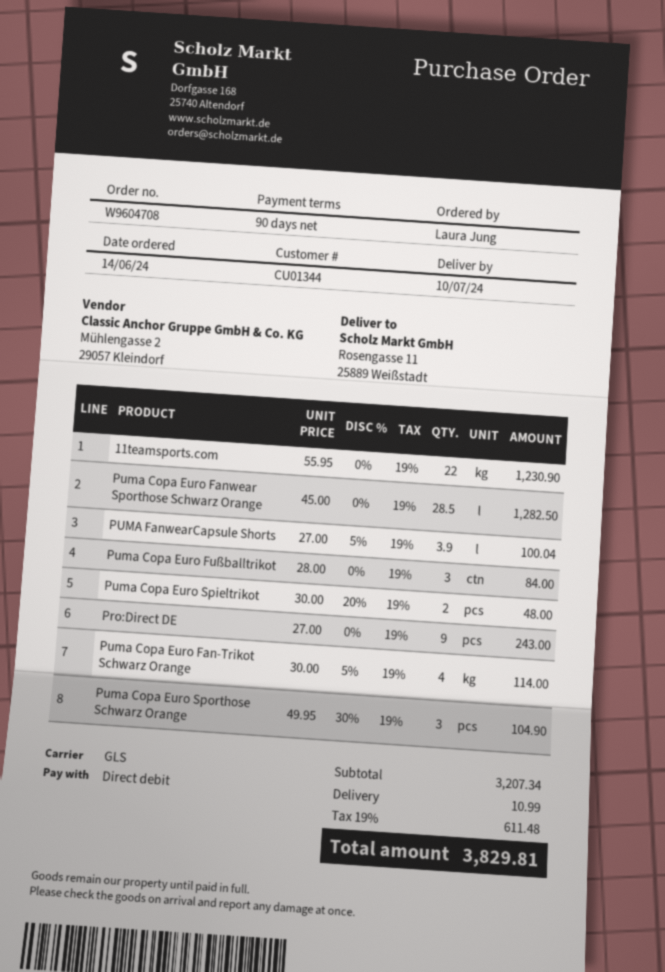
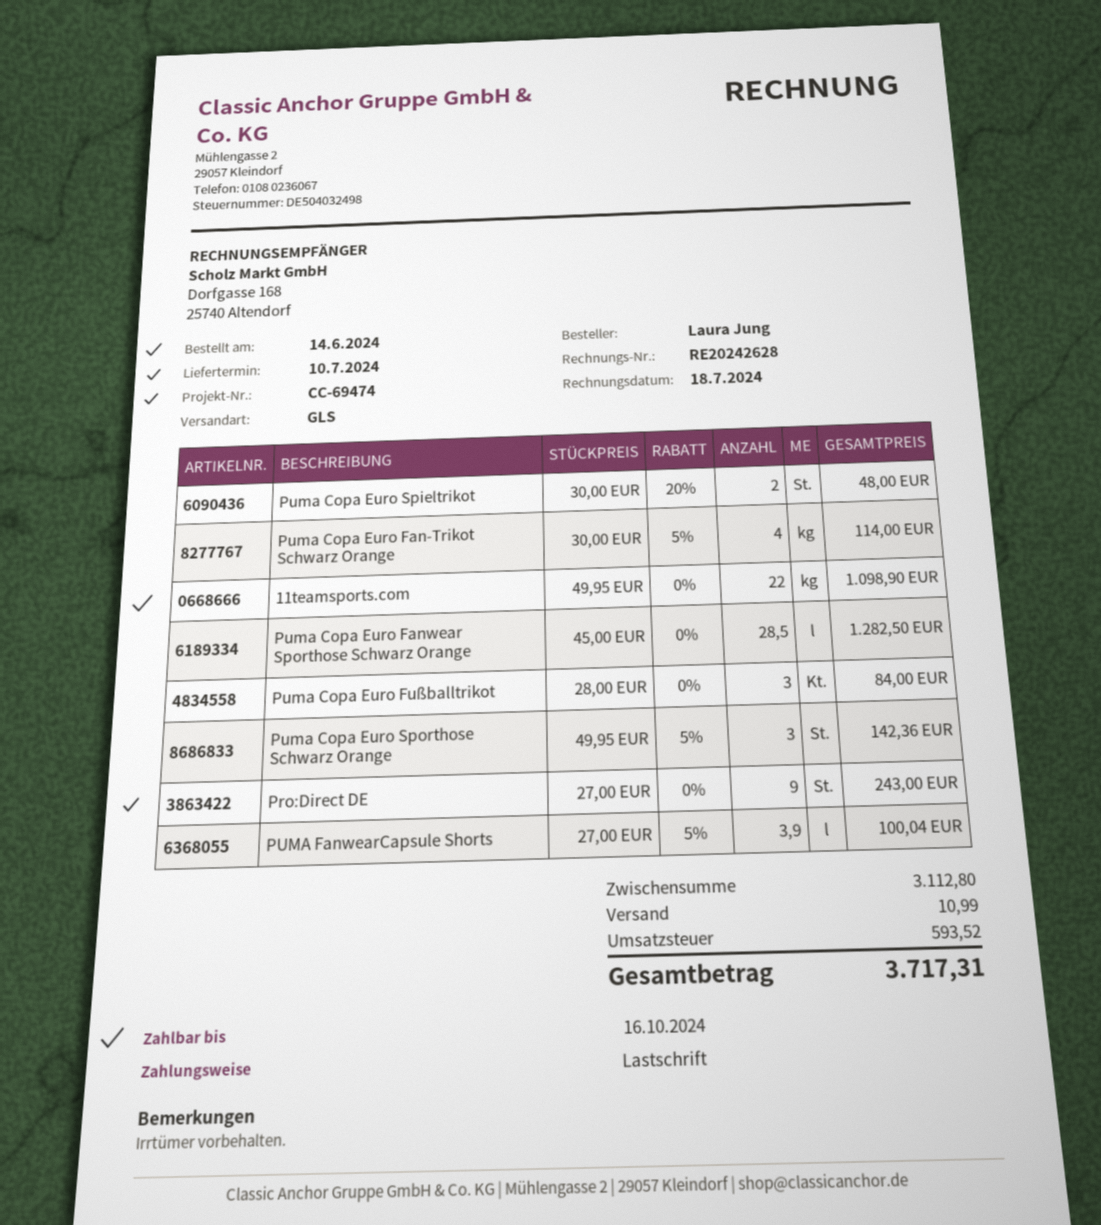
11teamsports.com: 22 x 55.95 = 1230.90 -> 22 x 49.95 = 1098.90
Puma Copa Euro Sporthose Schwarz Orange: 3 x 49.95 - 30% = 104.90 -> 3 x 49.95 - 5% = 142.36
subtotal: 3207.34 -> 3112.80
tax: 611.48 -> 593.52
total: 3829.81 -> 3717.31

